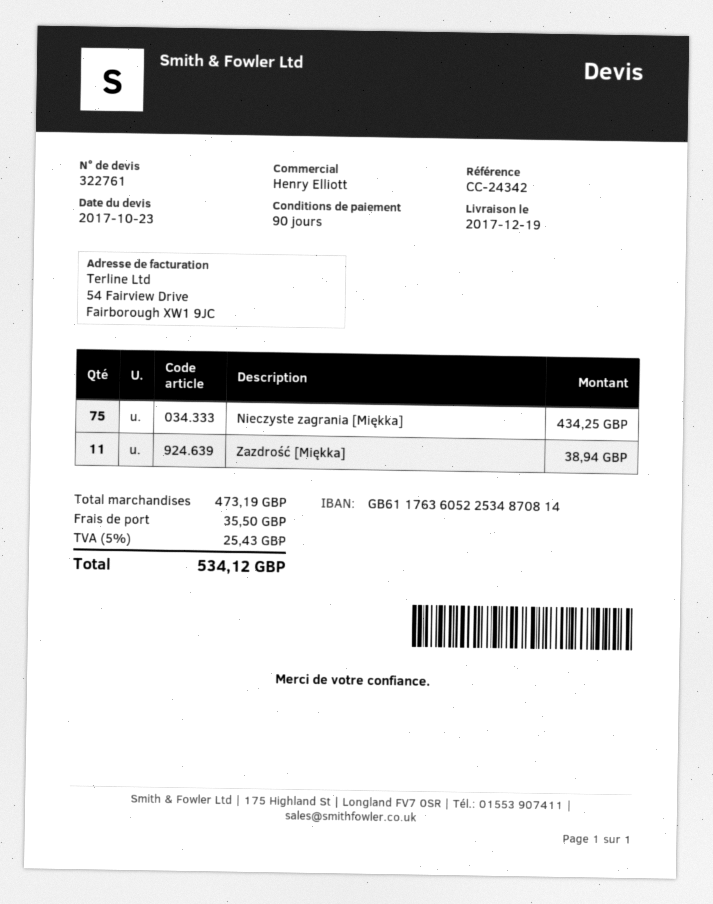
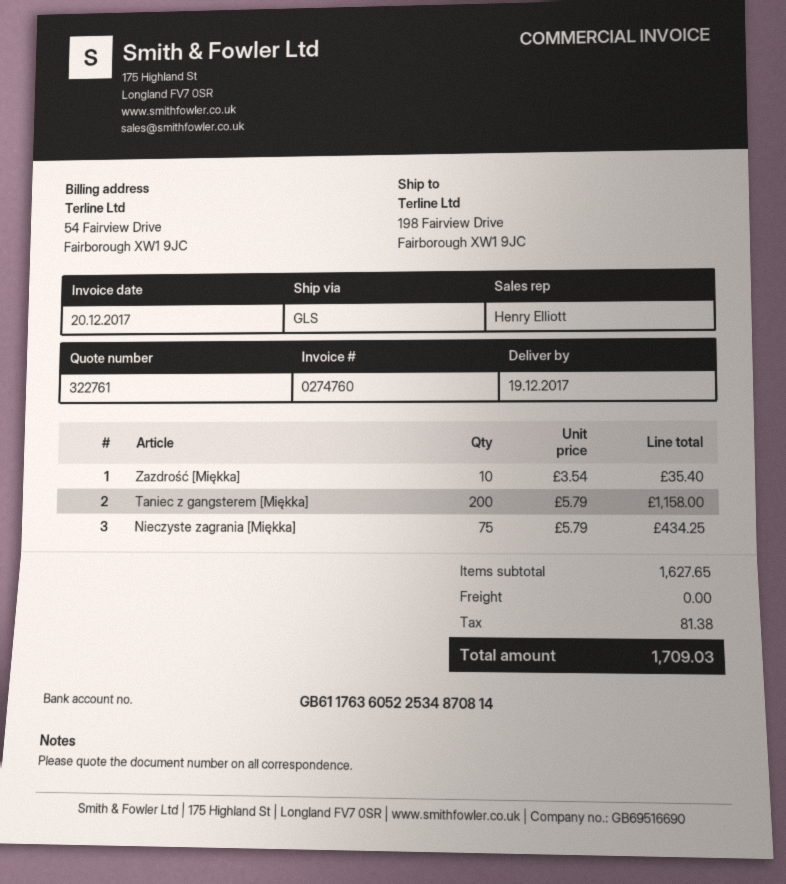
Zazdrość [Miękka]: 11 for 38.94 -> 10 for 35.40
Taniec z gangsterem [Miękka]: none -> 200 for 1158.00
subtotal: 473.19 -> 1627.65
shipping: 35.50 -> 0.00
tax: 25.43 -> 81.38
total: 534.12 -> 1709.03

